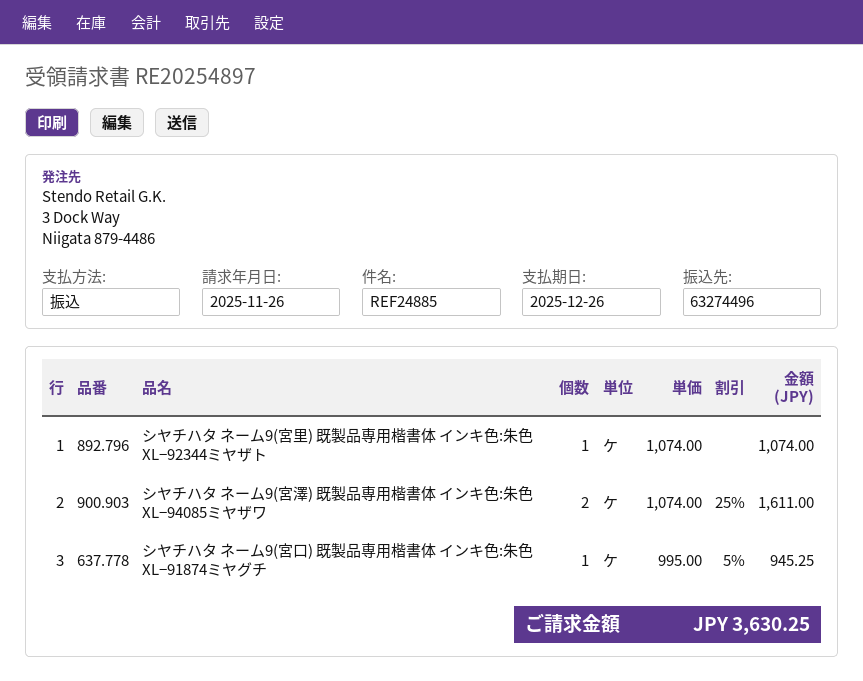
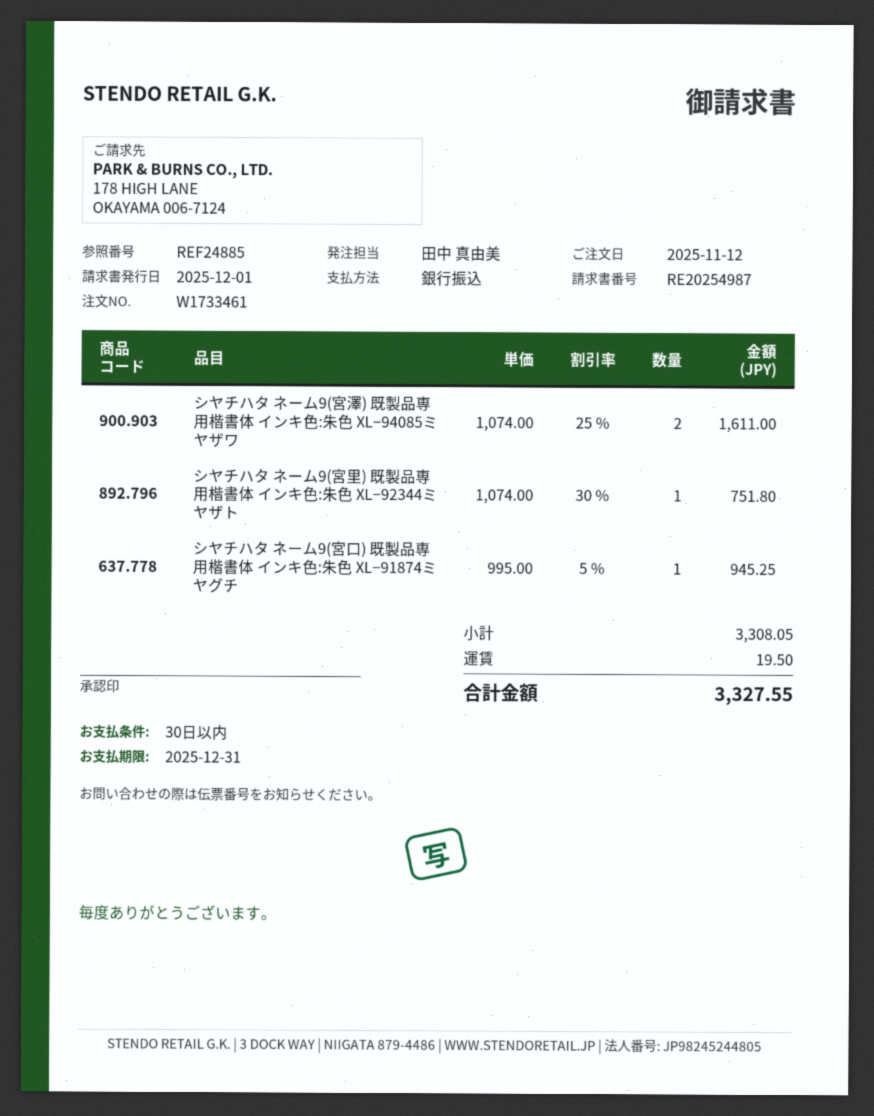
invoice number: RE20254897 -> RE20254987
invoice date: 2025-11-26 -> 2025-12-01
due date: 2025-12-26 -> 2025-12-31
シヤチハタ ネーム9(宮里) 既製品専用楷書体 インキ色:朱色 XL−92344ミヤザト: 1 x 1074.00 = 1074.00 -> 1 x 1074.00 - 30% = 751.80
shipping: none -> 19.50
total: 3630.25 -> 3327.55

